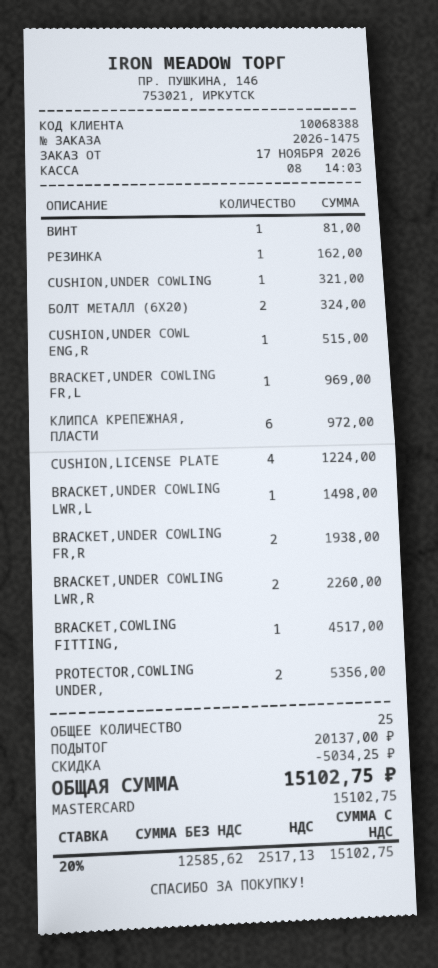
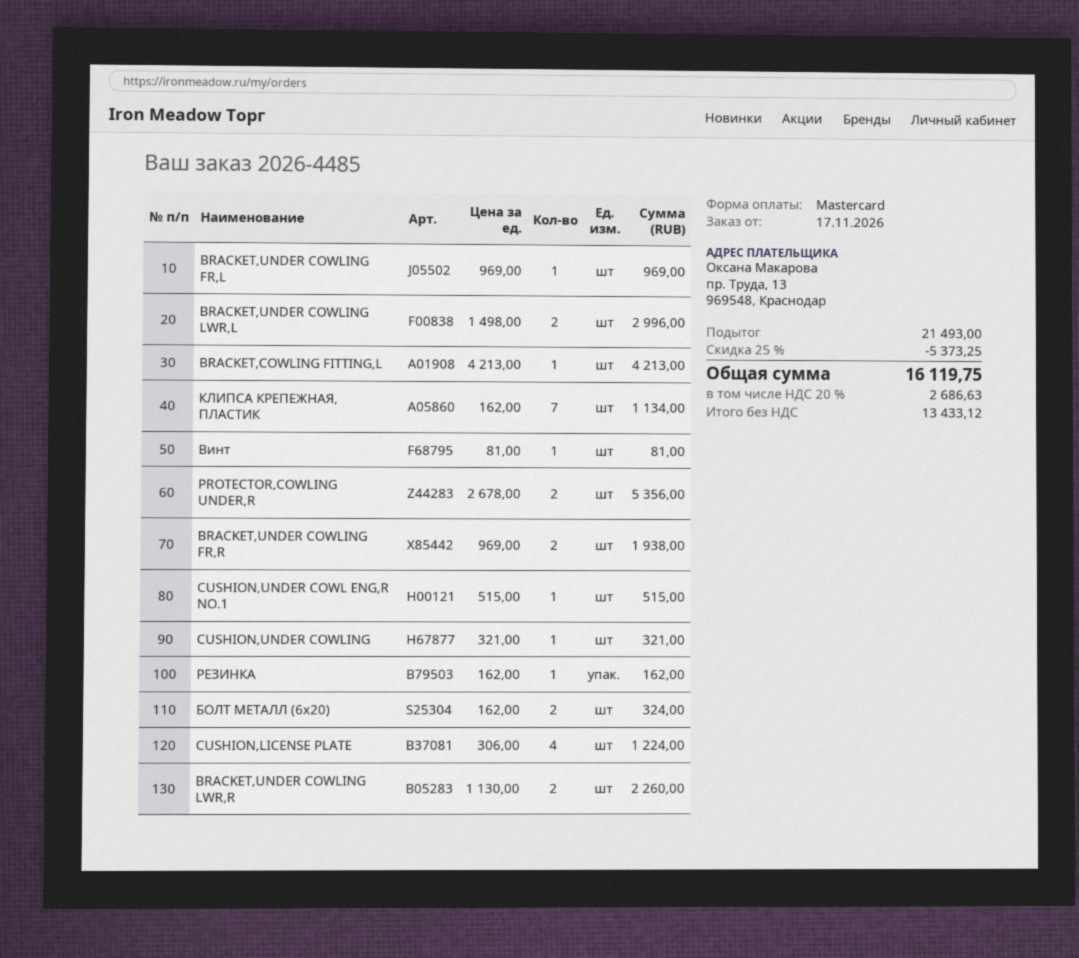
order number: 2026-1475 -> 2026-4485
КЛИПСА КРЕПЕЖНАЯ, ПЛАСТИ: 6 for 972.00 -> 7 for 1134.00
BRACKET,UNDER COWLING LWR,L: 1 for 1498.00 -> 2 for 2996.00
BRACKET,COWLING FITTING,: 1 for 4517.00 -> 1 for 4213.00
subtotal: 20137.00 -> 21493.00
discount: 5034.25 -> 5373.25
net: 12585.62 -> 13433.12
tax: 20% = 2517.13 -> 20% = 2686.63
total: 15102.75 -> 16119.75

